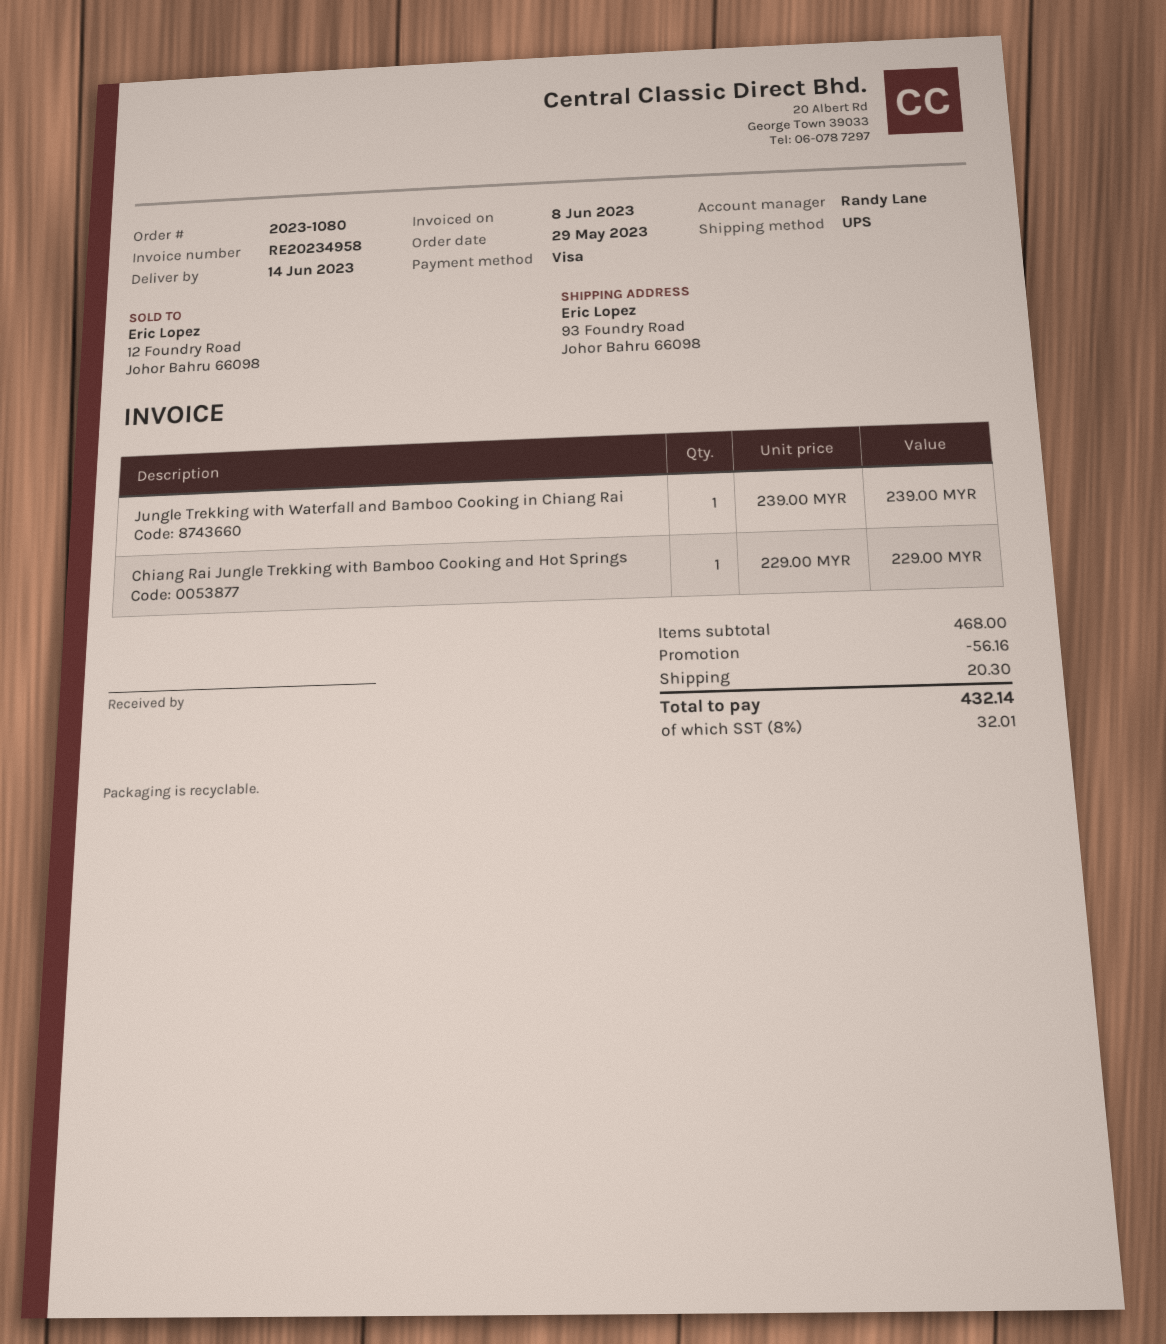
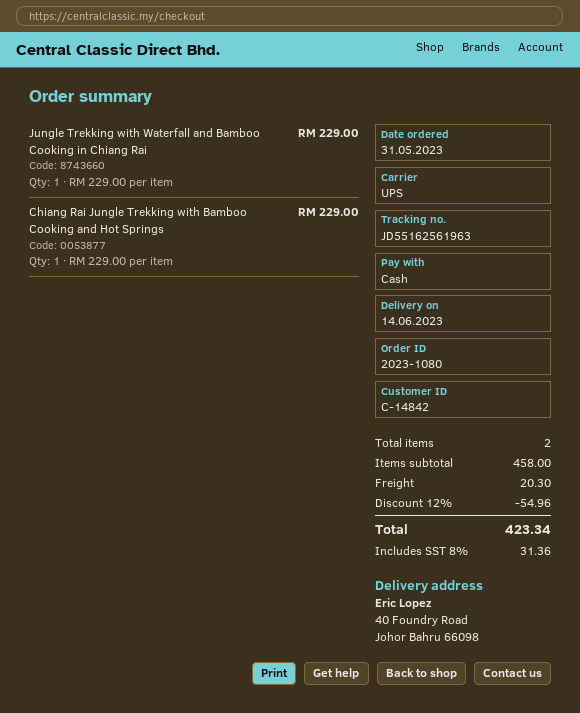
order date: 2023-05-29 -> 2023-05-31
payment method: Visa -> cash
ship to: 93 Foundry Road, Johor Bahru 66098 -> 40 Foundry Road, Johor Bahru 66098
Jungle Trekking with Waterfall and Bamboo Cooking in Chiang Rai: 1 x 239.00 = 239.00 -> 1 x 229.00 = 229.00
subtotal: 468.00 -> 458.00
discount: 56.16 -> 54.96
tax: 8% = 32.01 -> 8% = 31.36
total: 432.14 -> 423.34

